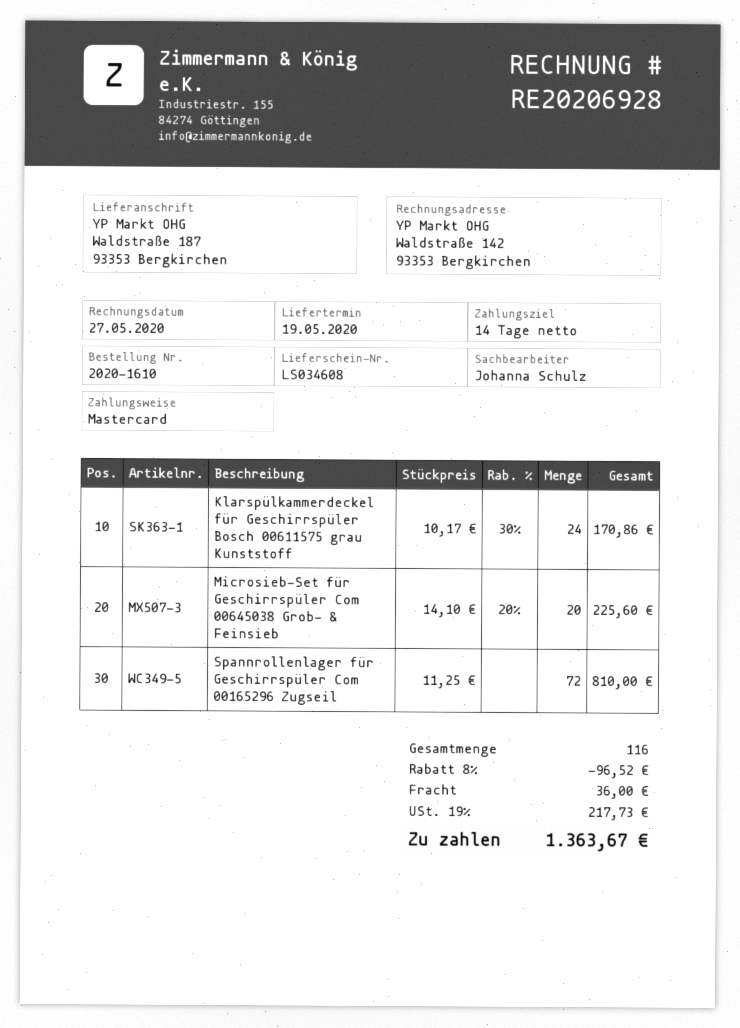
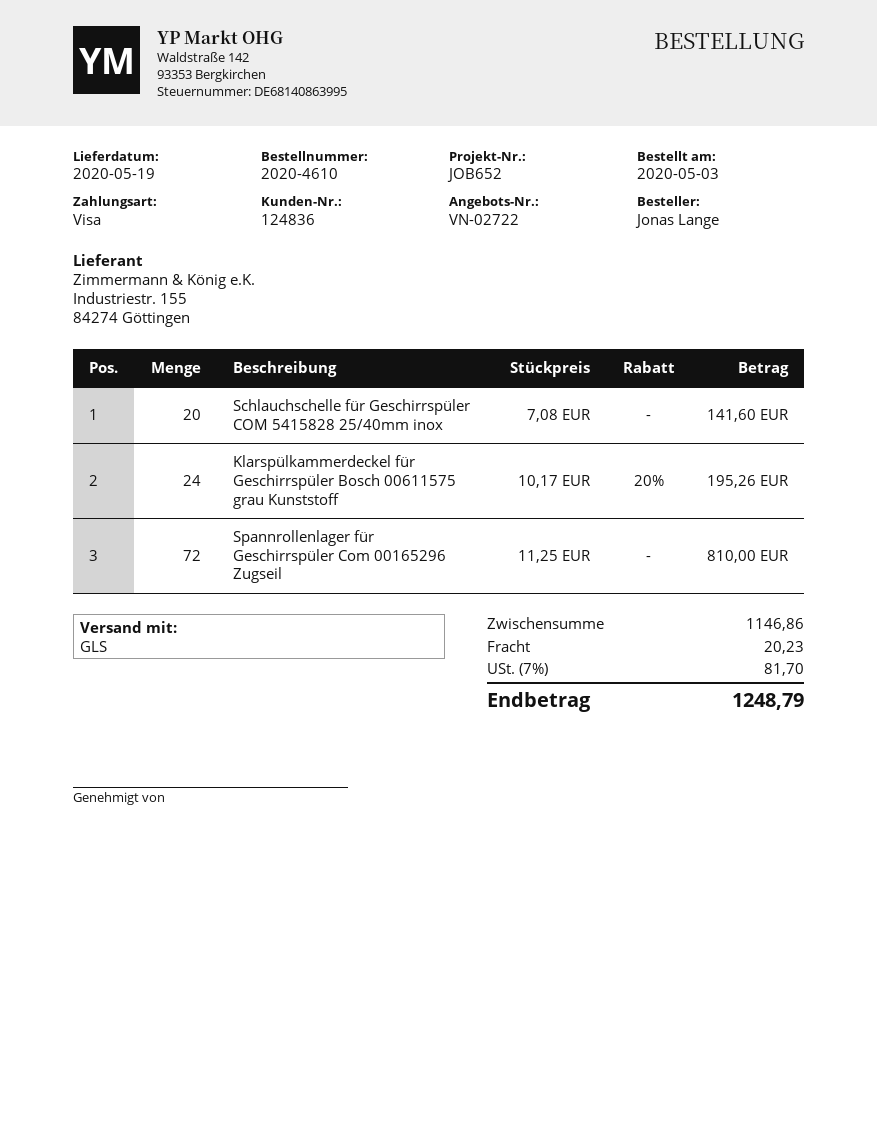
order number: 2020-1610 -> 2020-4610
payment method: Mastercard -> Visa
Klarspülkammerdeckel für Geschirrspüler Bosch 00611575 grau Kunststoff: 24 x 10.17 - 30% = 170.86 -> 24 x 10.17 - 20% = 195.26
Microsieb-Set für Geschirrspüler Com 00645038 Grob- & Feinsieb: 20 x 14.10 - 20% = 225.60 -> none
Schlauchschelle für Geschirrspüler COM 5415828 25/40mm inox: none -> 20 x 7.08 = 141.60
discount: 8% = 96.52 -> none
shipping: 36.00 -> 20.23
tax: 19% = 217.73 -> 7% = 81.70
total: 1363.67 -> 1248.79

